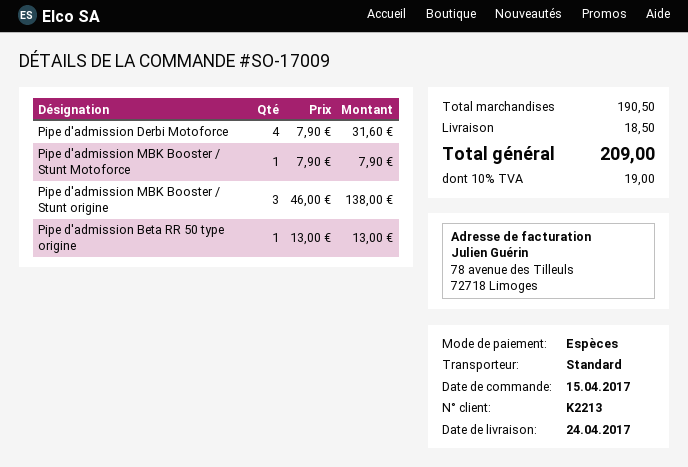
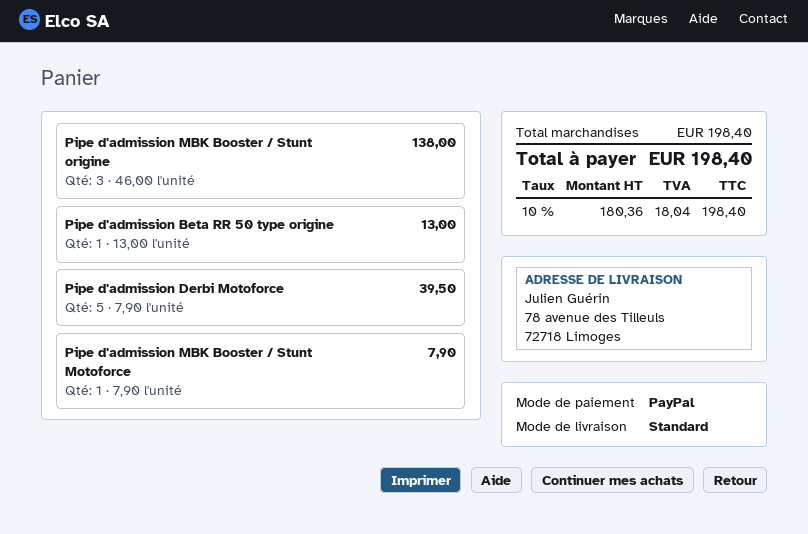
payment method: cash -> PayPal
Pipe d'admission Derbi Motoforce: 4 x 7.90 = 31.60 -> 5 x 7.90 = 39.50
subtotal: 190.50 -> 198.40
shipping: 18.50 -> none
tax: 10% = 19.00 -> 10% = 18.04
total: 209.00 -> 198.40

